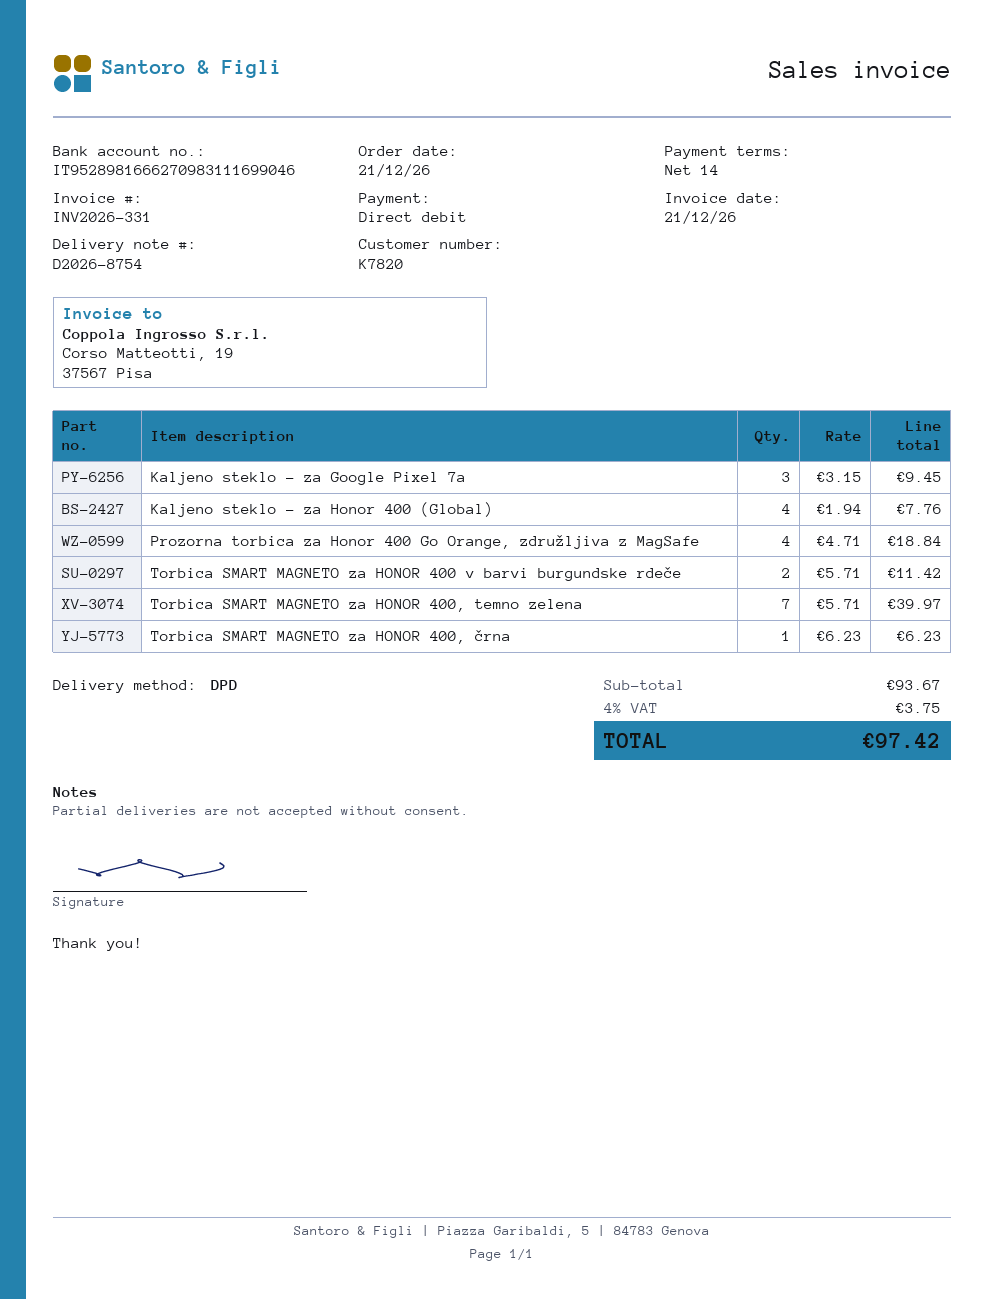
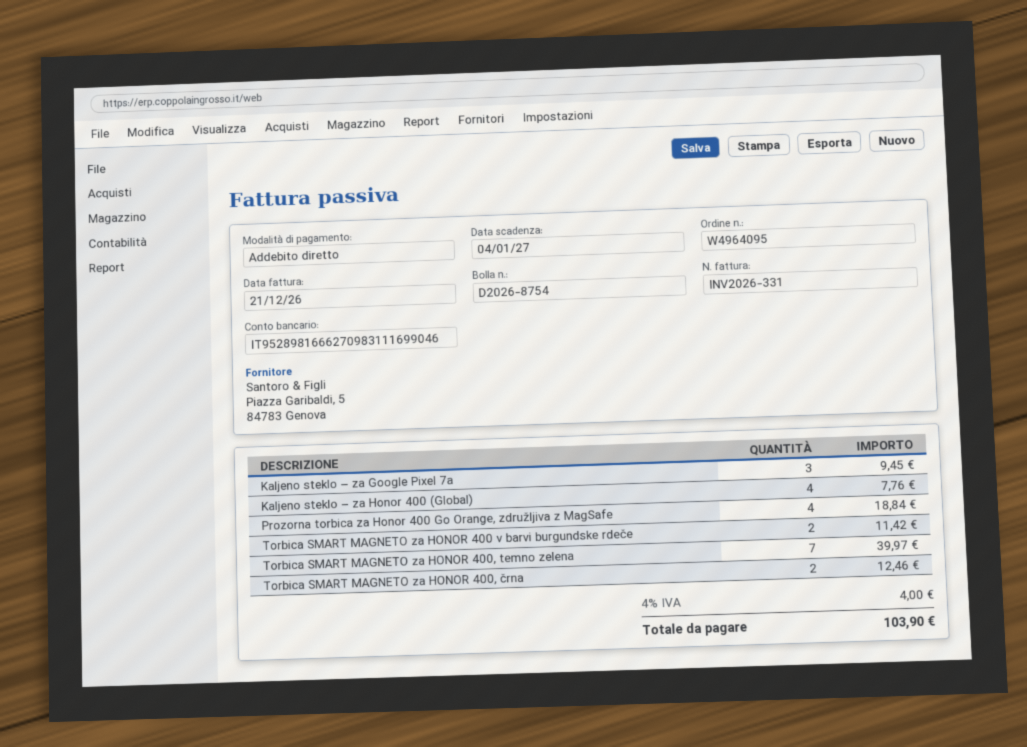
Torbica SMART MAGNETO za HONOR 400, črna: 1 for 6.23 -> 2 for 12.46
tax: 4% = 3.75 -> 4% = 4.00
total: 97.42 -> 103.90

